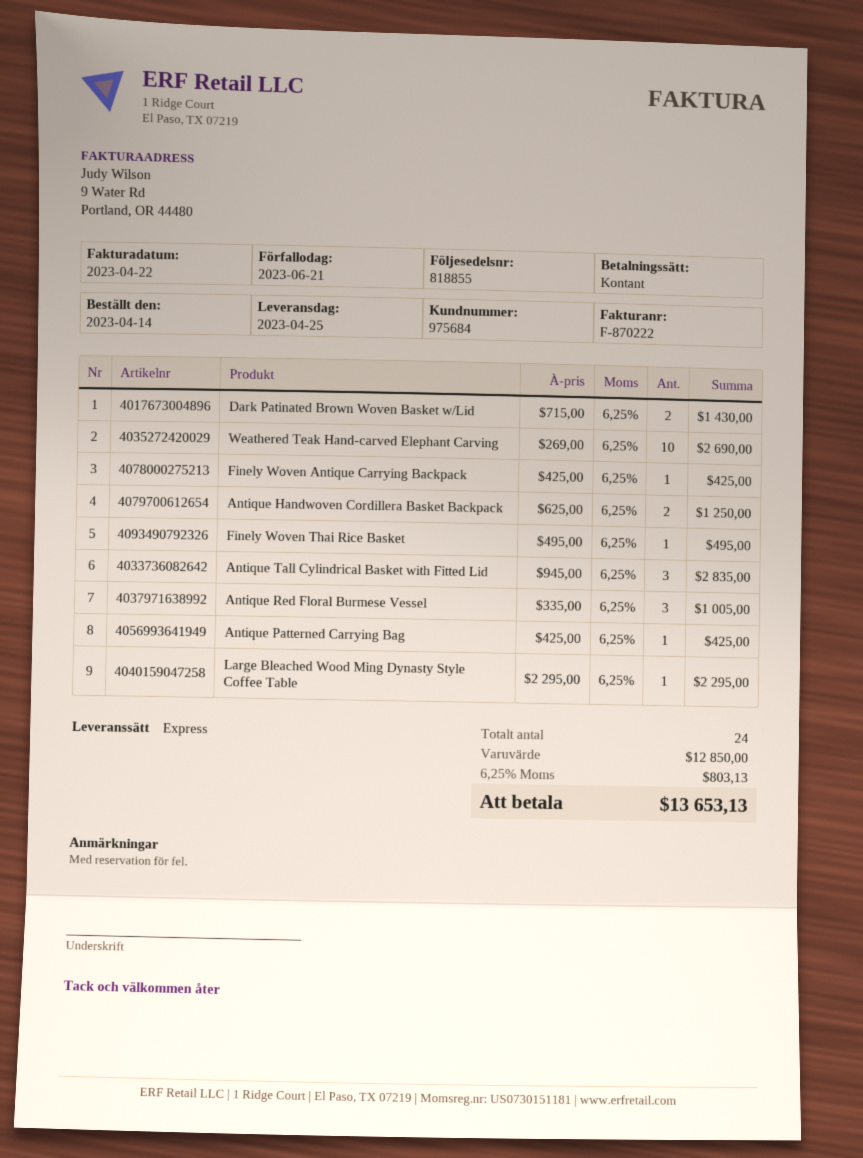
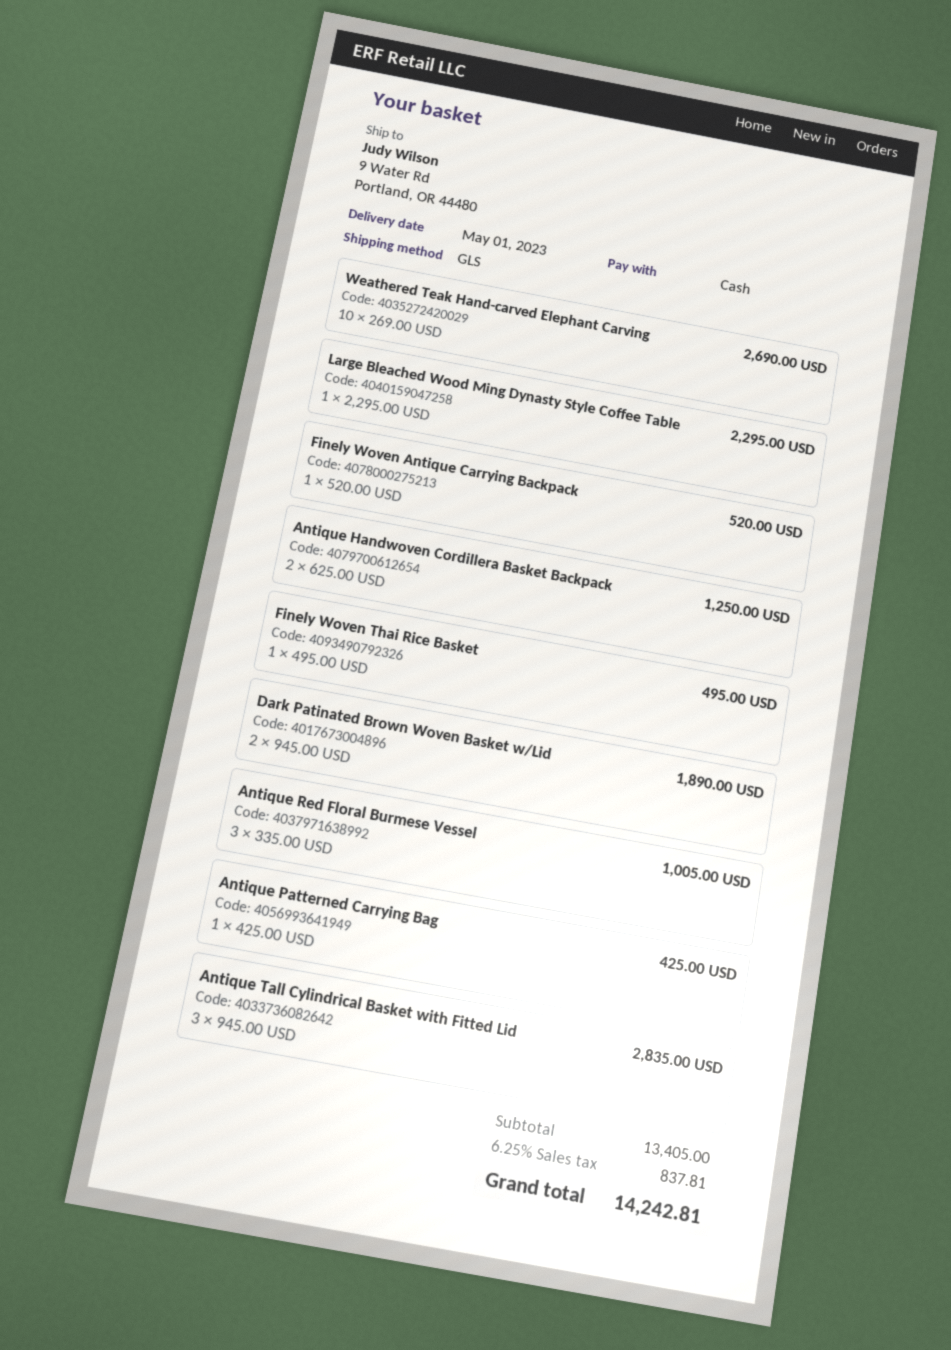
delivery date: 2023-04-25 -> 2023-05-01
shipping method: express -> GLS
Dark Patinated Brown Woven Basket w/Lid: 2 x 715.00 = 1430.00 -> 2 x 945.00 = 1890.00
Finely Woven Antique Carrying Backpack: 1 x 425.00 = 425.00 -> 1 x 520.00 = 520.00
subtotal: 12850.00 -> 13405.00
tax: 6.25% = 803.13 -> 6.25% = 837.81
total: 13653.13 -> 14242.81

